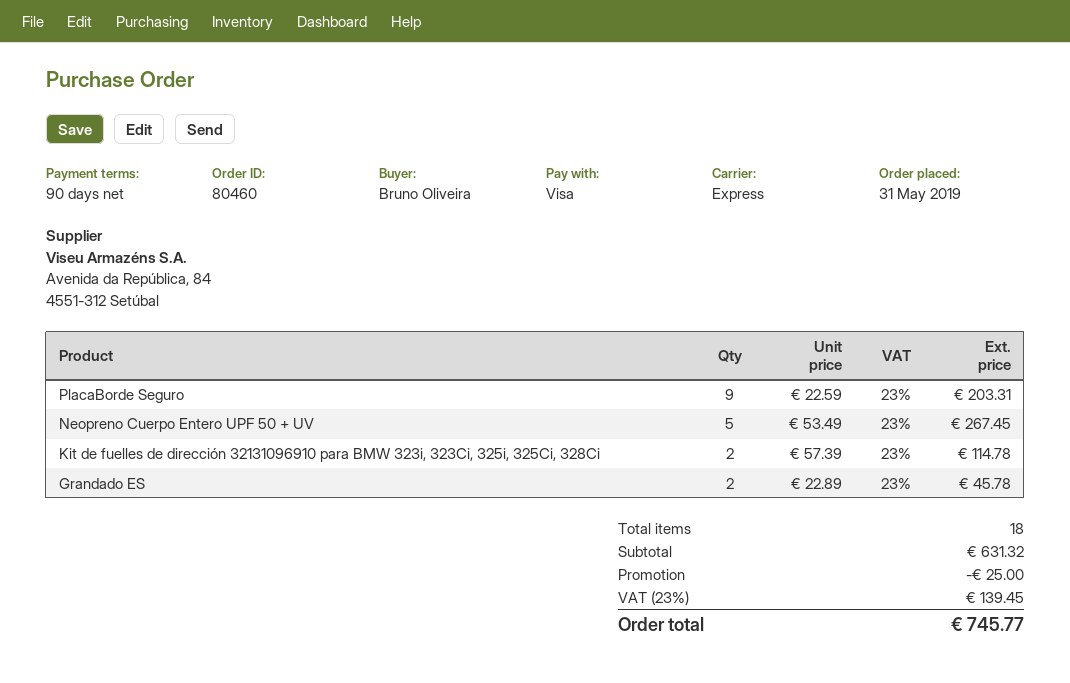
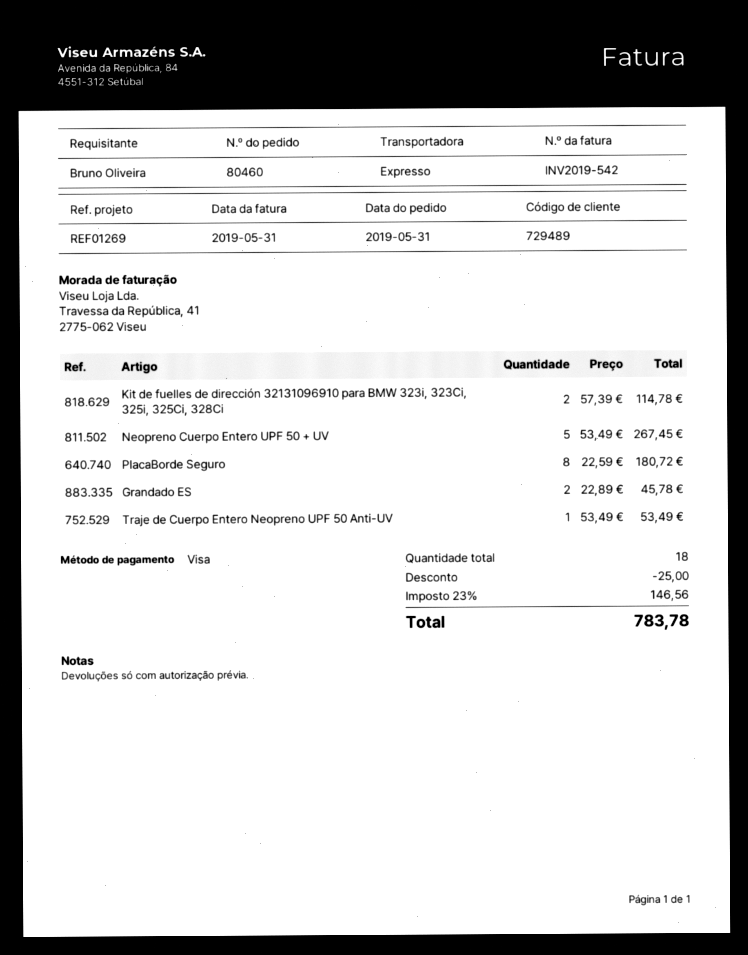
PlacaBorde Seguro: 9 x 22.59 = 203.31 -> 8 x 22.59 = 180.72
Traje de Cuerpo Entero Neopreno UPF 50 Anti-UV: none -> 1 x 53.49 = 53.49
tax: 23% = 139.45 -> 23% = 146.56
total: 745.77 -> 783.78

